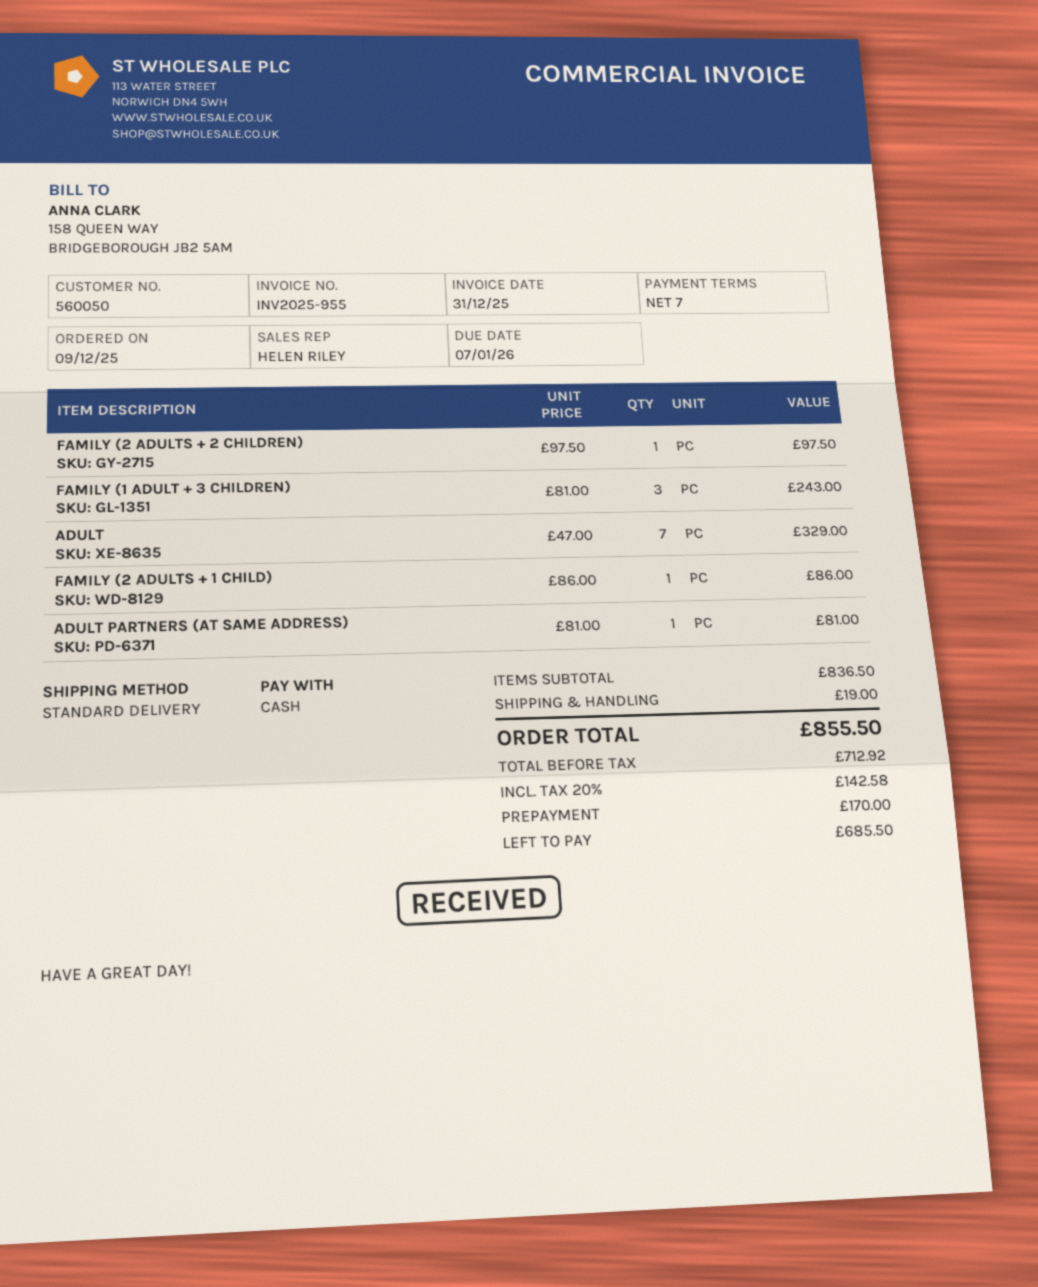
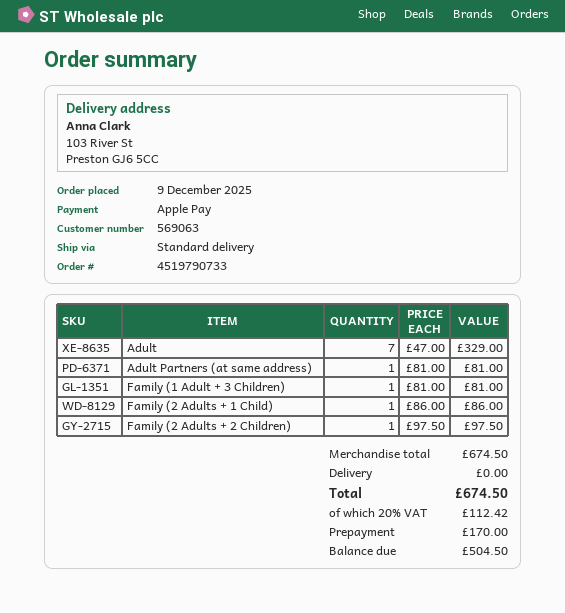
customer number: 560050 -> 569063
payment method: cash -> Apple Pay
FAMILY (1 ADULT + 3 CHILDREN): 3 x 81.00 = 243.00 -> 1 x 81.00 = 81.00
subtotal: 836.50 -> 674.50
shipping: 19.00 -> 0.00
tax: 20% = 142.58 -> 20% = 112.42
total: 855.50 -> 674.50
balance: 685.50 -> 504.50

